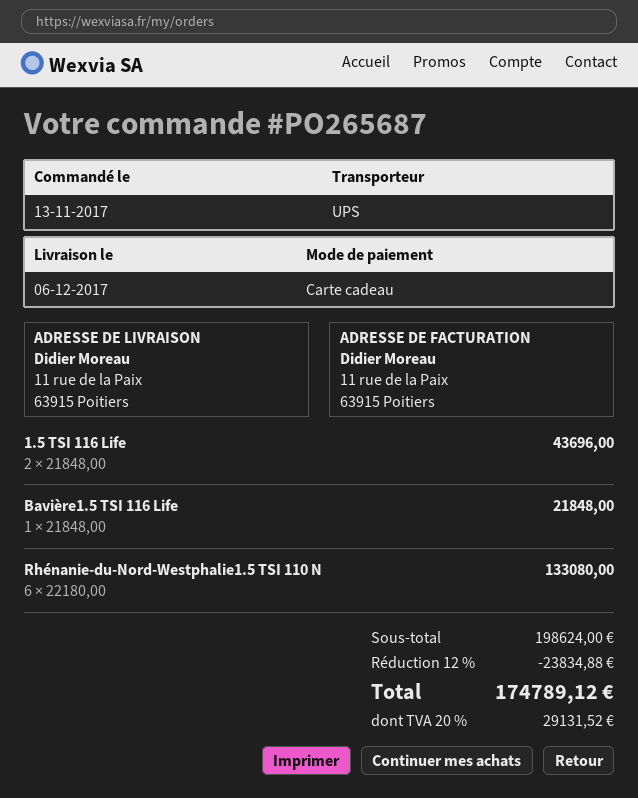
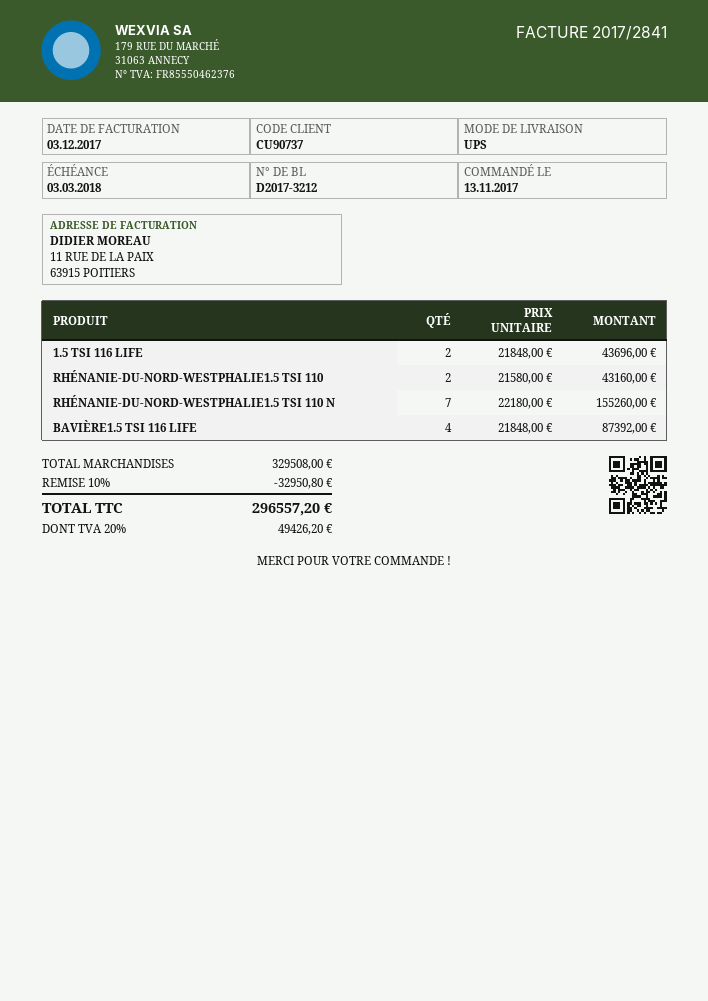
Bavière1.5 TSI 116 Life: 1 x 21848.00 = 21848.00 -> 4 x 21848.00 = 87392.00
Rhénanie-du-Nord-Westphalie1.5 TSI 110 N: 6 x 22180.00 = 133080.00 -> 7 x 22180.00 = 155260.00
RHÉNANIE-DU-NORD-WESTPHALIE1.5 TSI 110: none -> 2 x 21580.00 = 43160.00
subtotal: 198624.00 -> 329508.00
discount: 12% = 23834.88 -> 10% = 32950.80
tax: 20% = 29131.52 -> 20% = 49426.20
total: 174789.12 -> 296557.20

